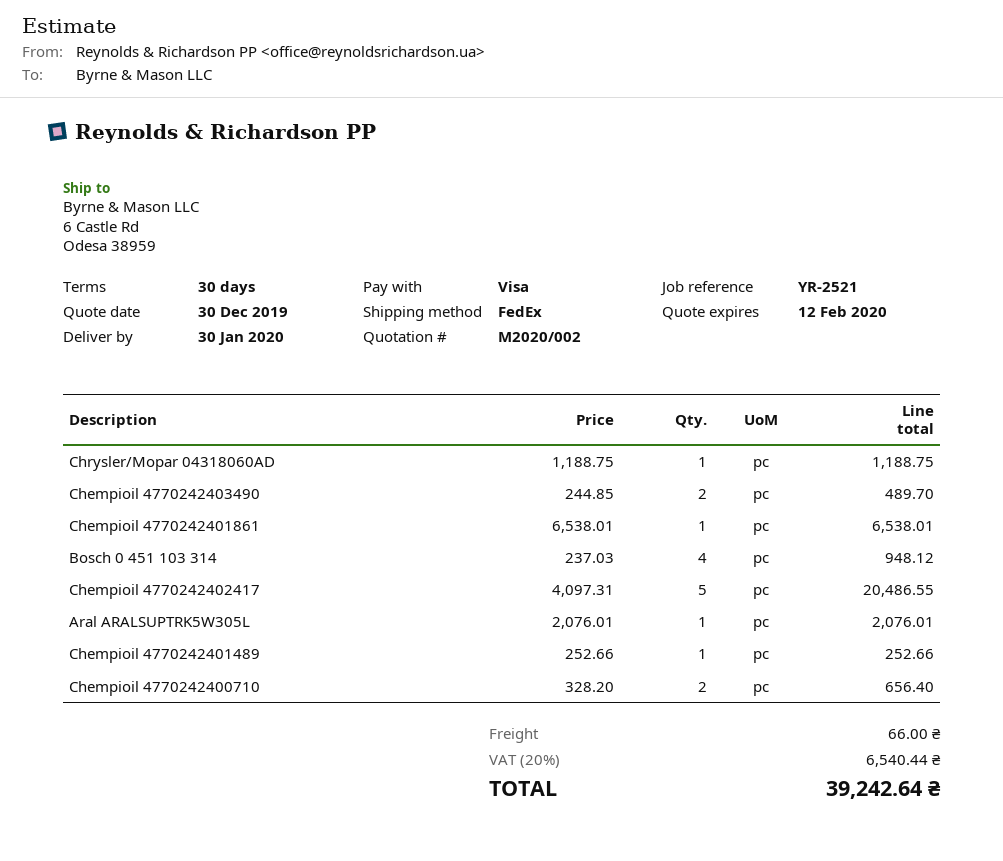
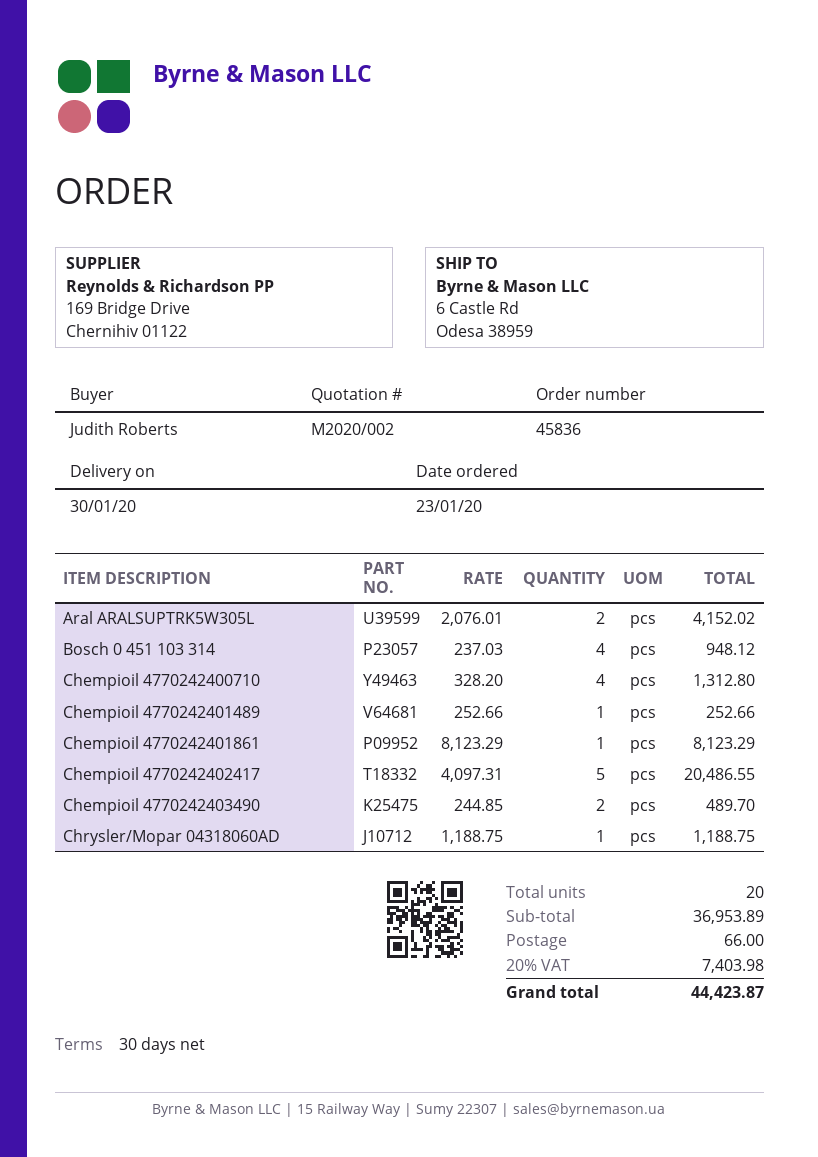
Chempioil 4770242401861: 1 x 6538.01 = 6538.01 -> 1 x 8123.29 = 8123.29
Aral ARALSUPTRK5W305L: 1 x 2076.01 = 2076.01 -> 2 x 2076.01 = 4152.02
Chempioil 4770242400710: 2 x 328.20 = 656.40 -> 4 x 328.20 = 1312.80
tax: 20% = 6540.44 -> 20% = 7403.98
total: 39242.64 -> 44423.87

